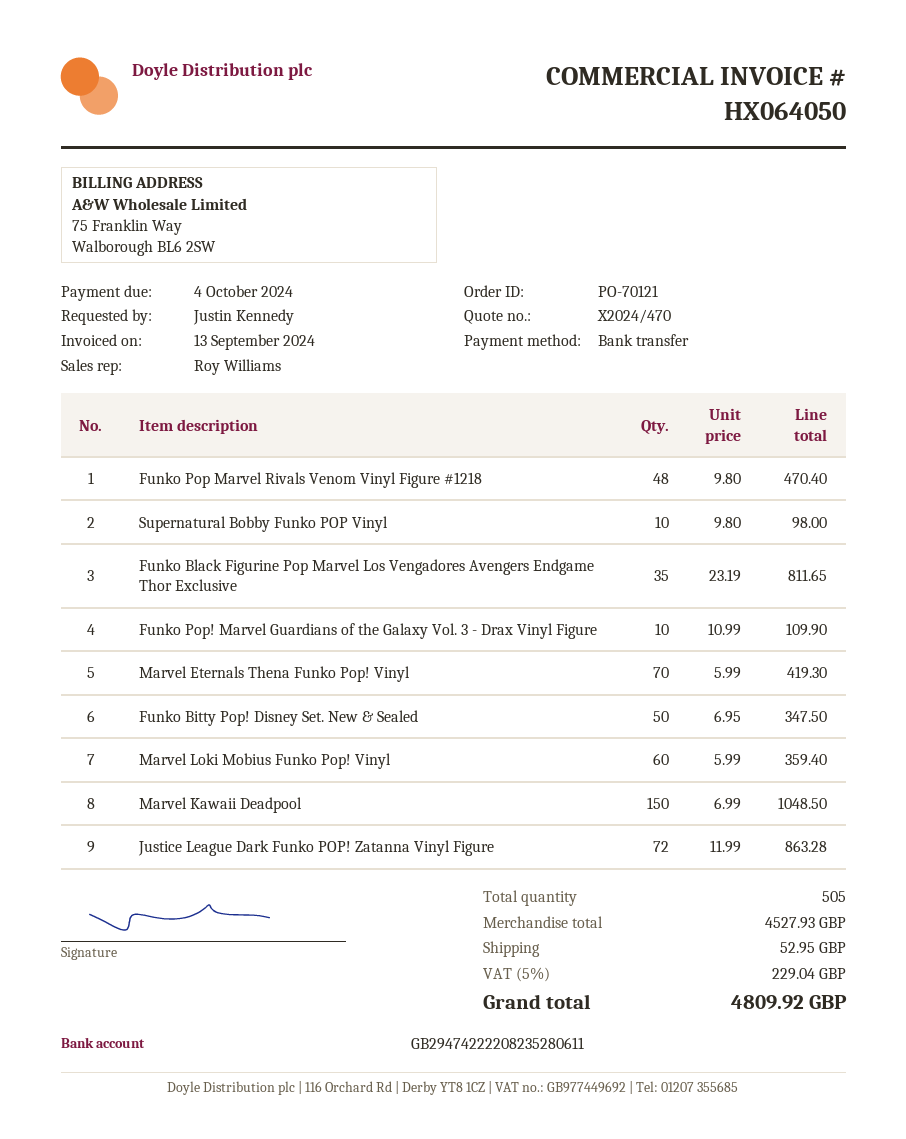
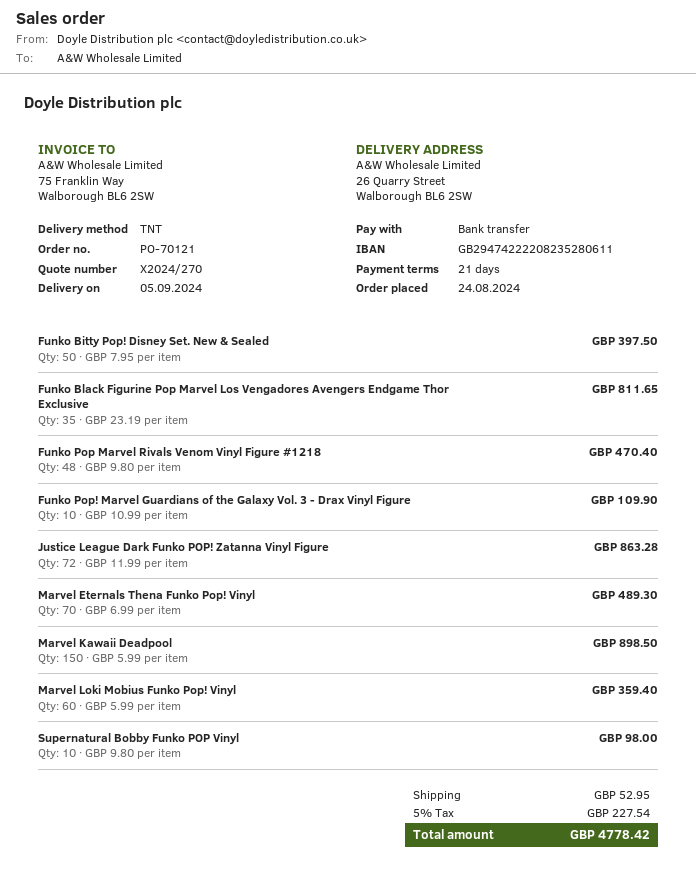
quote number: X2024/470 -> X2024/270
Marvel Eternals Thena Funko Pop! Vinyl: 70 x 5.99 = 419.30 -> 70 x 6.99 = 489.30
Funko Bitty Pop! Disney Set. New & Sealed: 50 x 6.95 = 347.50 -> 50 x 7.95 = 397.50
Marvel Kawaii Deadpool: 150 x 6.99 = 1048.50 -> 150 x 5.99 = 898.50
tax: 5% = 229.04 -> 5% = 227.54
total: 4809.92 -> 4778.42

